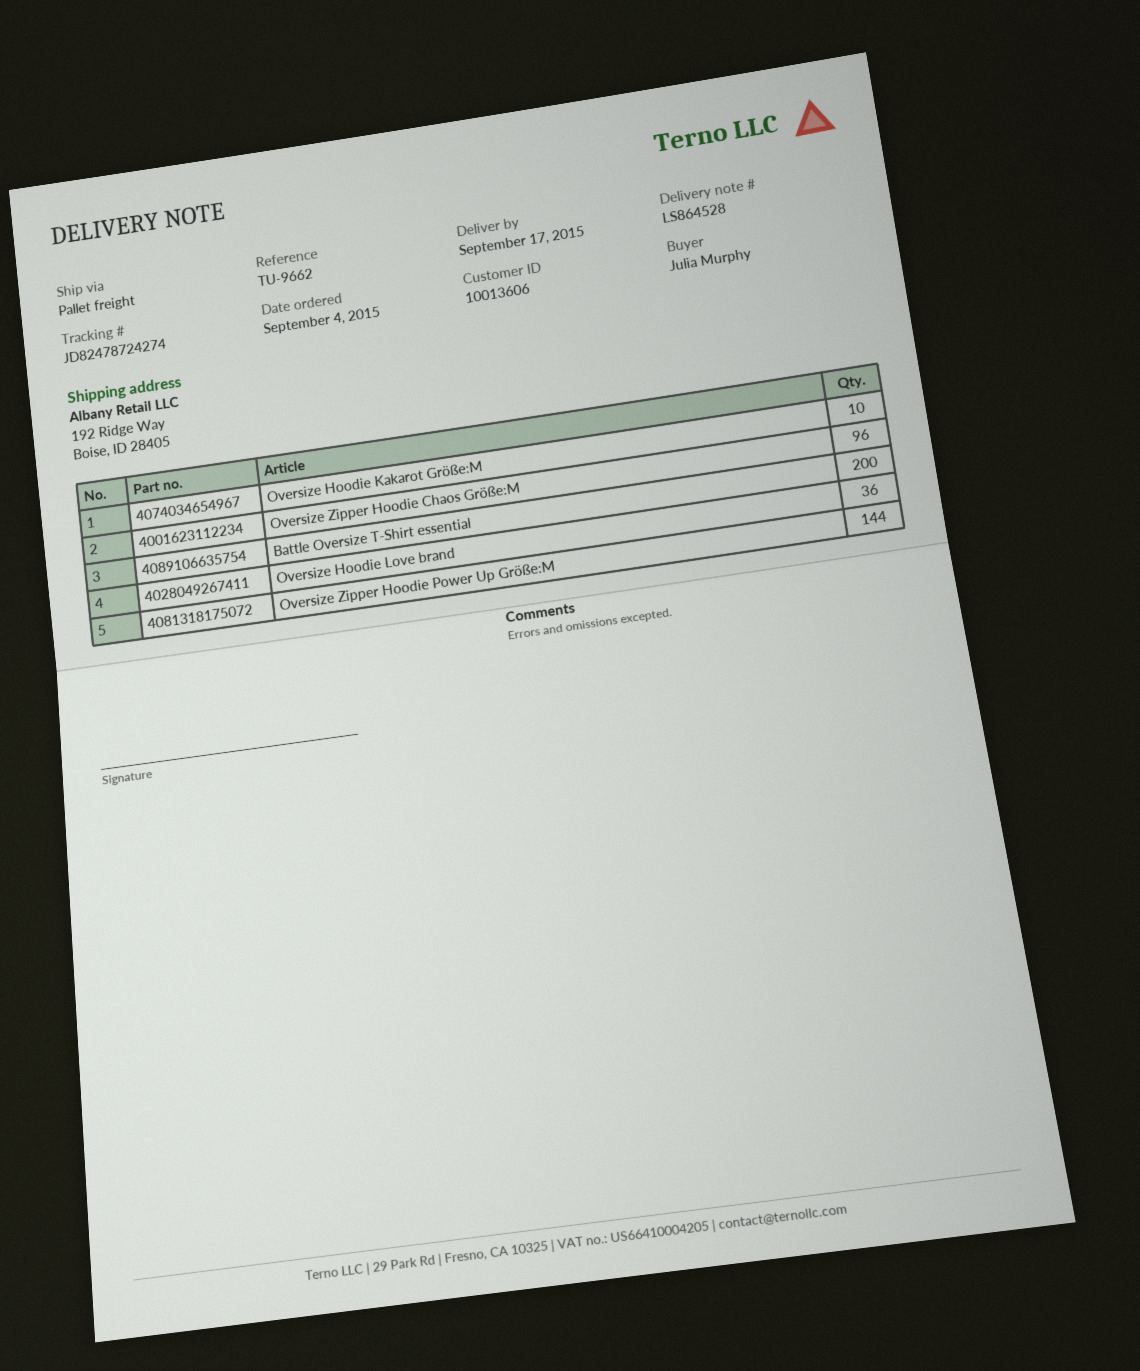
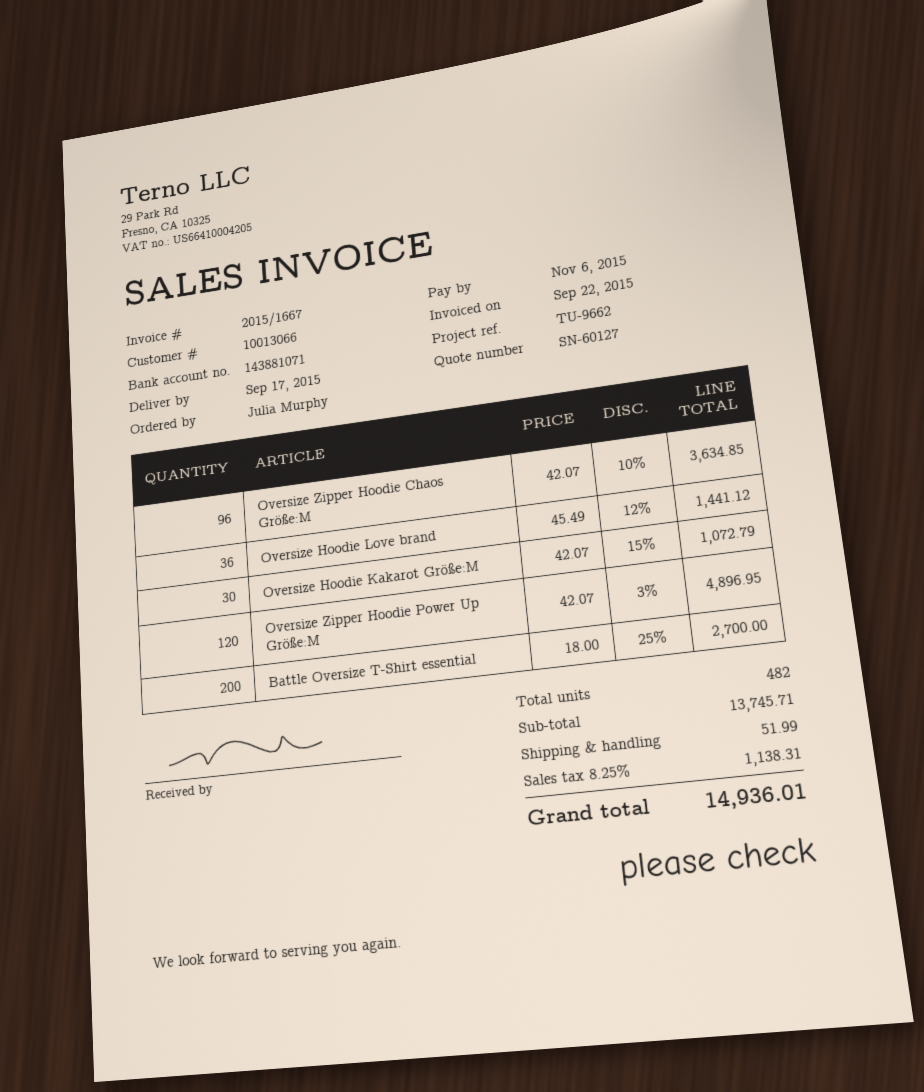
customer number: 10013606 -> 10013066
Oversize Hoodie Kakarot Größe:M: 10 -> 30
Oversize Zipper Hoodie Power Up Größe:M: 144 -> 120

